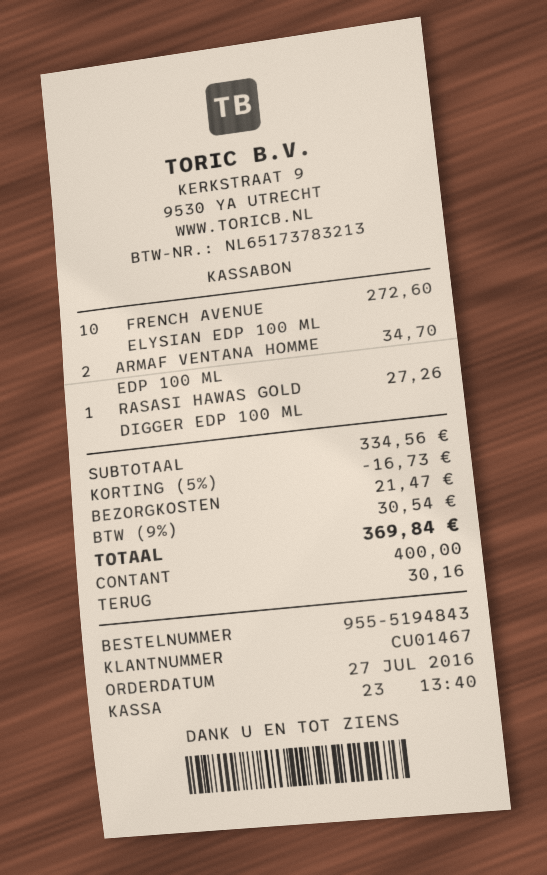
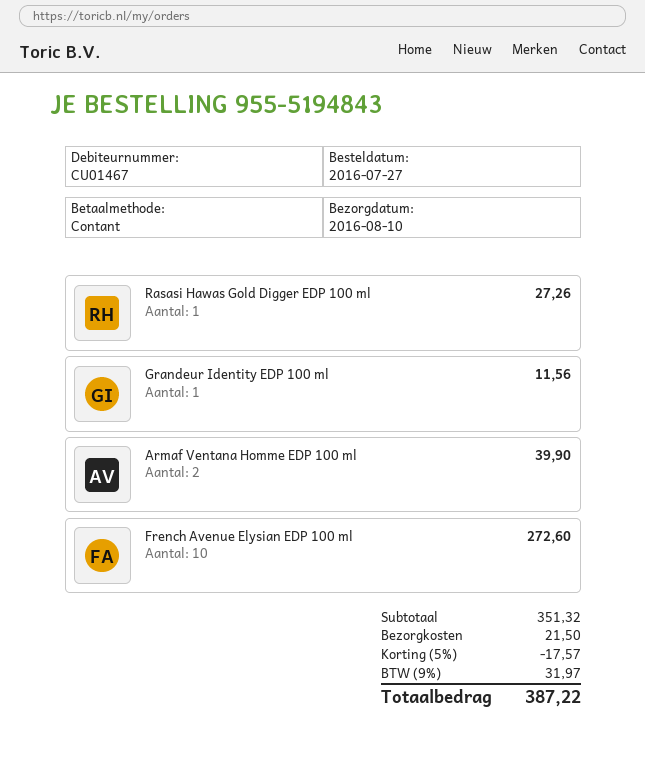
ARMAF VENTANA HOMME EDP 100 ML: 2 for 34.70 -> 2 for 39.90
Grandeur Identity EDP 100 ml: none -> 1 for 11.56
subtotal: 334.56 -> 351.32
discount: 5% = 16.73 -> 5% = 17.57
shipping: 21.47 -> 21.50
tax: 9% = 30.54 -> 9% = 31.97
total: 369.84 -> 387.22

